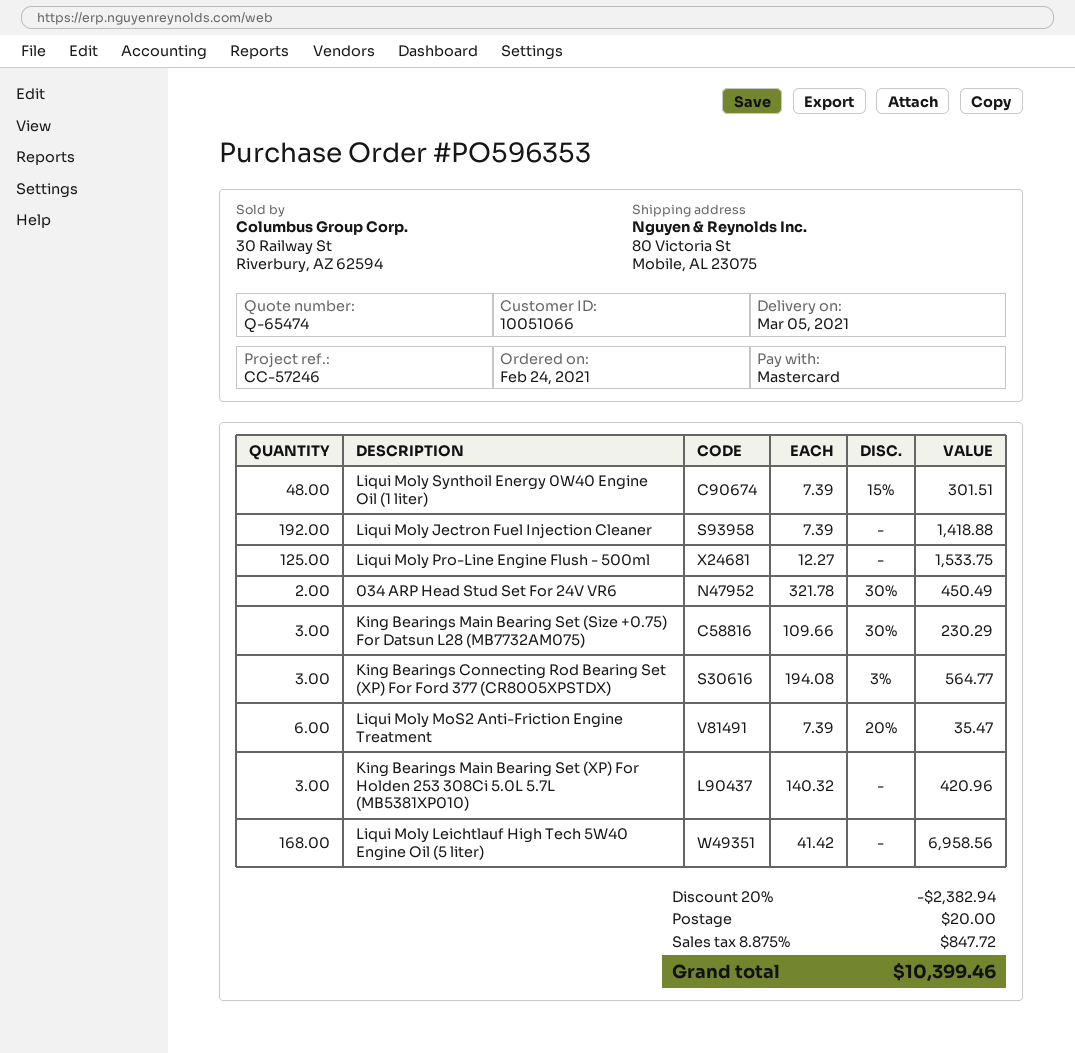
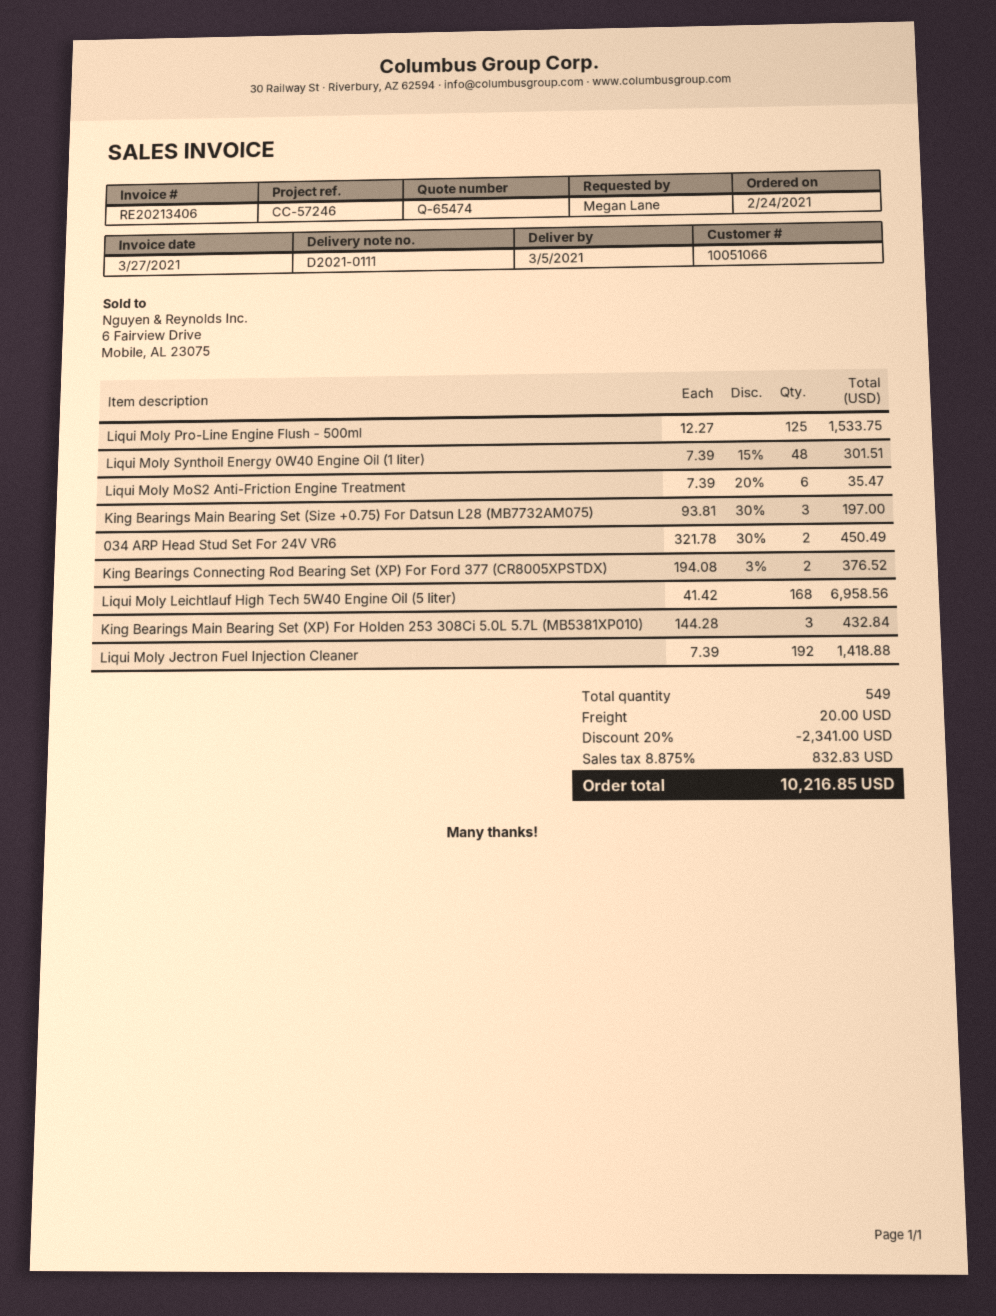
King Bearings Main Bearing Set (Size +0.75) For Datsun L28 (MB7732AM075): 3 x 109.66 - 30% = 230.29 -> 3 x 93.81 - 30% = 197.00
King Bearings Connecting Rod Bearing Set (XP) For Ford 377 (CR8005XPSTDX): 3 x 194.08 - 3% = 564.77 -> 2 x 194.08 - 3% = 376.52
King Bearings Main Bearing Set (XP) For Holden 253 308Ci 5.0L 5.7L (MB5381XP010): 3 x 140.32 = 420.96 -> 3 x 144.28 = 432.84
discount: 20% = 2382.94 -> 20% = 2341.00
tax: 8.875% = 847.72 -> 8.875% = 832.83
total: 10399.46 -> 10216.85

